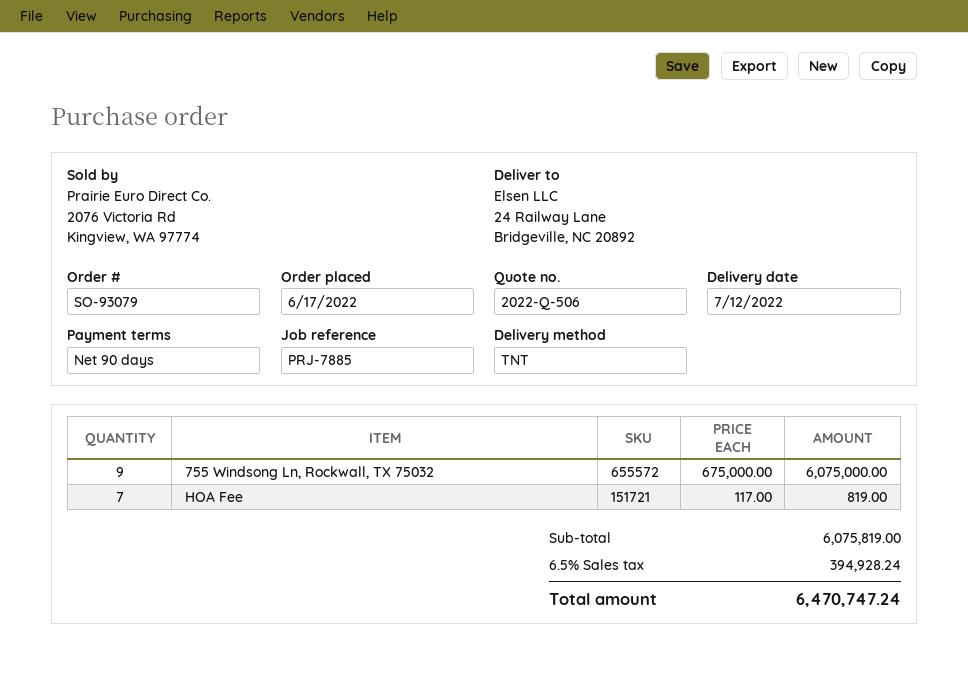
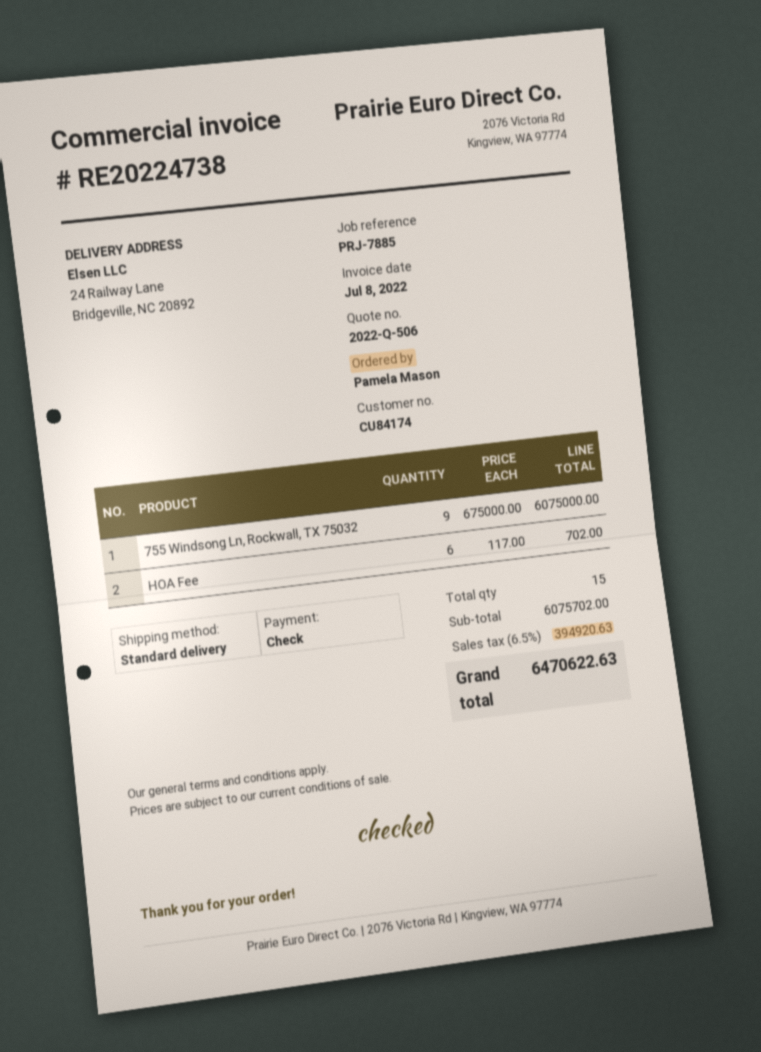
shipping method: TNT -> standard
HOA Fee: 7 x 117.00 = 819.00 -> 6 x 117.00 = 702.00
subtotal: 6075819.00 -> 6075702.00
tax: 6.5% = 394928.24 -> 6.5% = 394920.63
total: 6470747.24 -> 6470622.63

